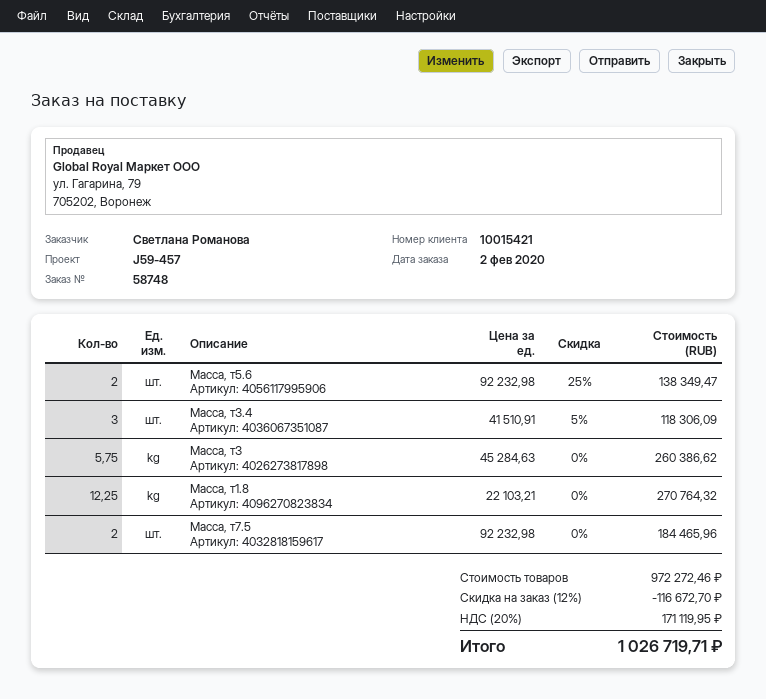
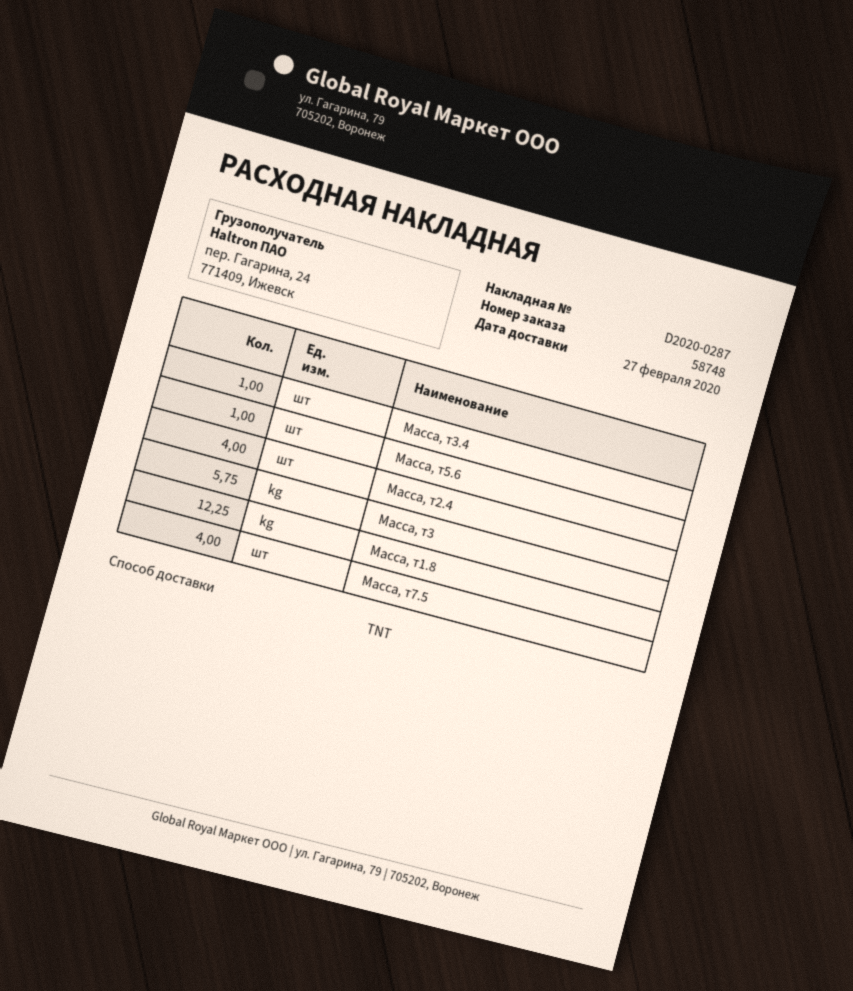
Масса, т5.6: 2 -> 1
Масса, т3.4: 3 -> 1
Масса, т7.5: 2 -> 4
Масса, т2.4: none -> 4

